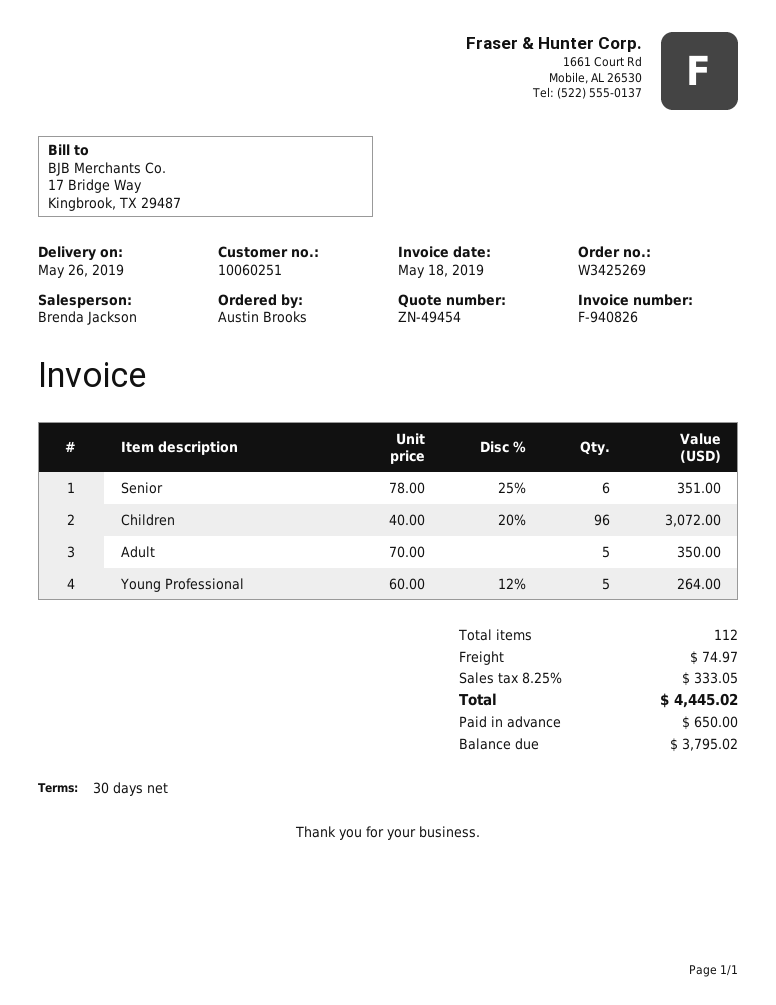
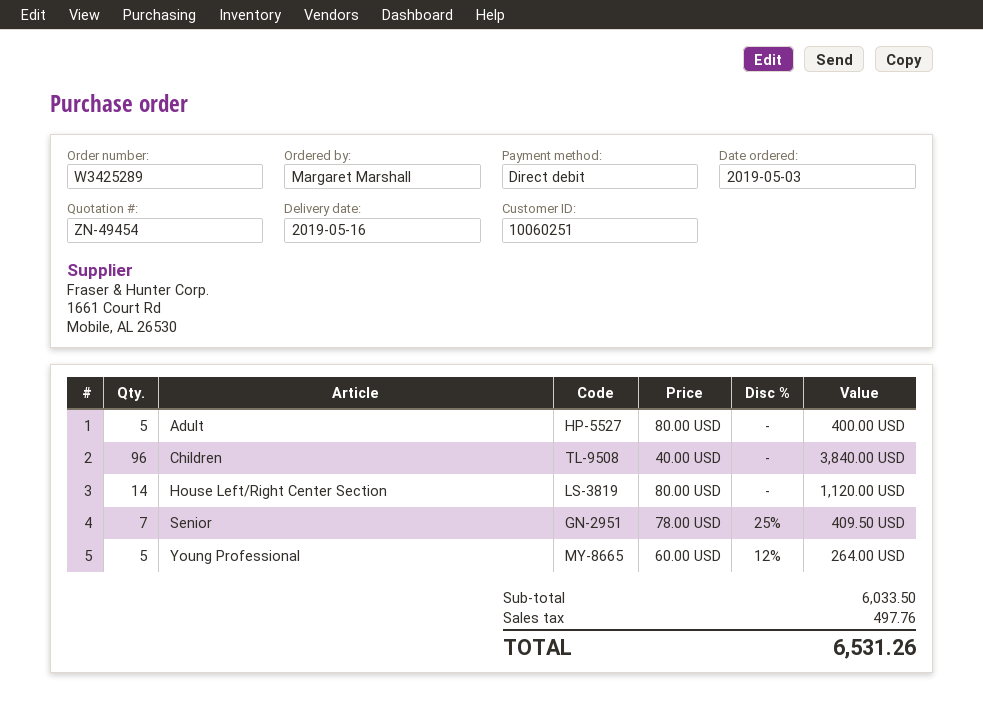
order number: W3425269 -> W3425289
delivery date: 2019-05-26 -> 2019-05-16
ordered by: Austin Brooks -> Margaret Marshall
Senior: 6 x 78.00 - 25% = 351.00 -> 7 x 78.00 - 25% = 409.50
Children: 96 x 40.00 - 20% = 3072.00 -> 96 x 40.00 = 3840.00
Adult: 5 x 70.00 = 350.00 -> 5 x 80.00 = 400.00
House Left/Right Center Section: none -> 14 x 80.00 = 1120.00
shipping: 74.97 -> none
tax: 333.05 -> 497.76
total: 4445.02 -> 6531.26

